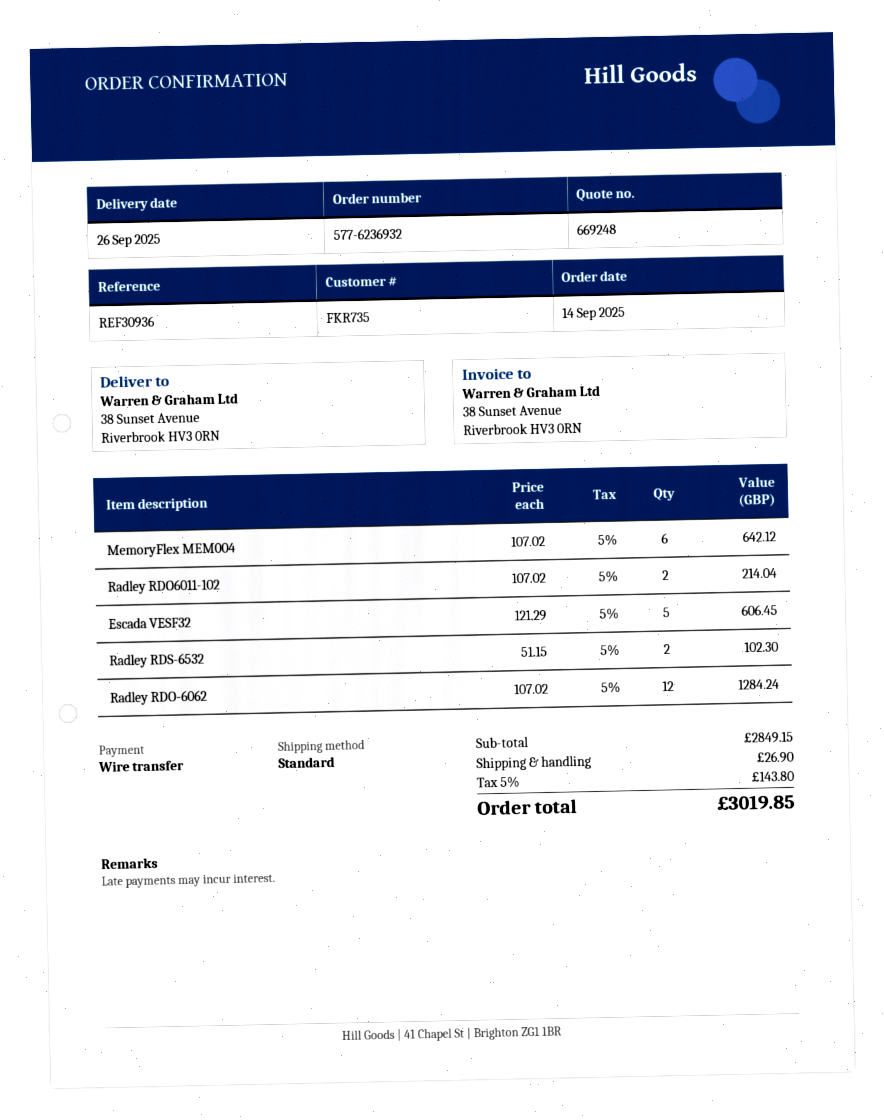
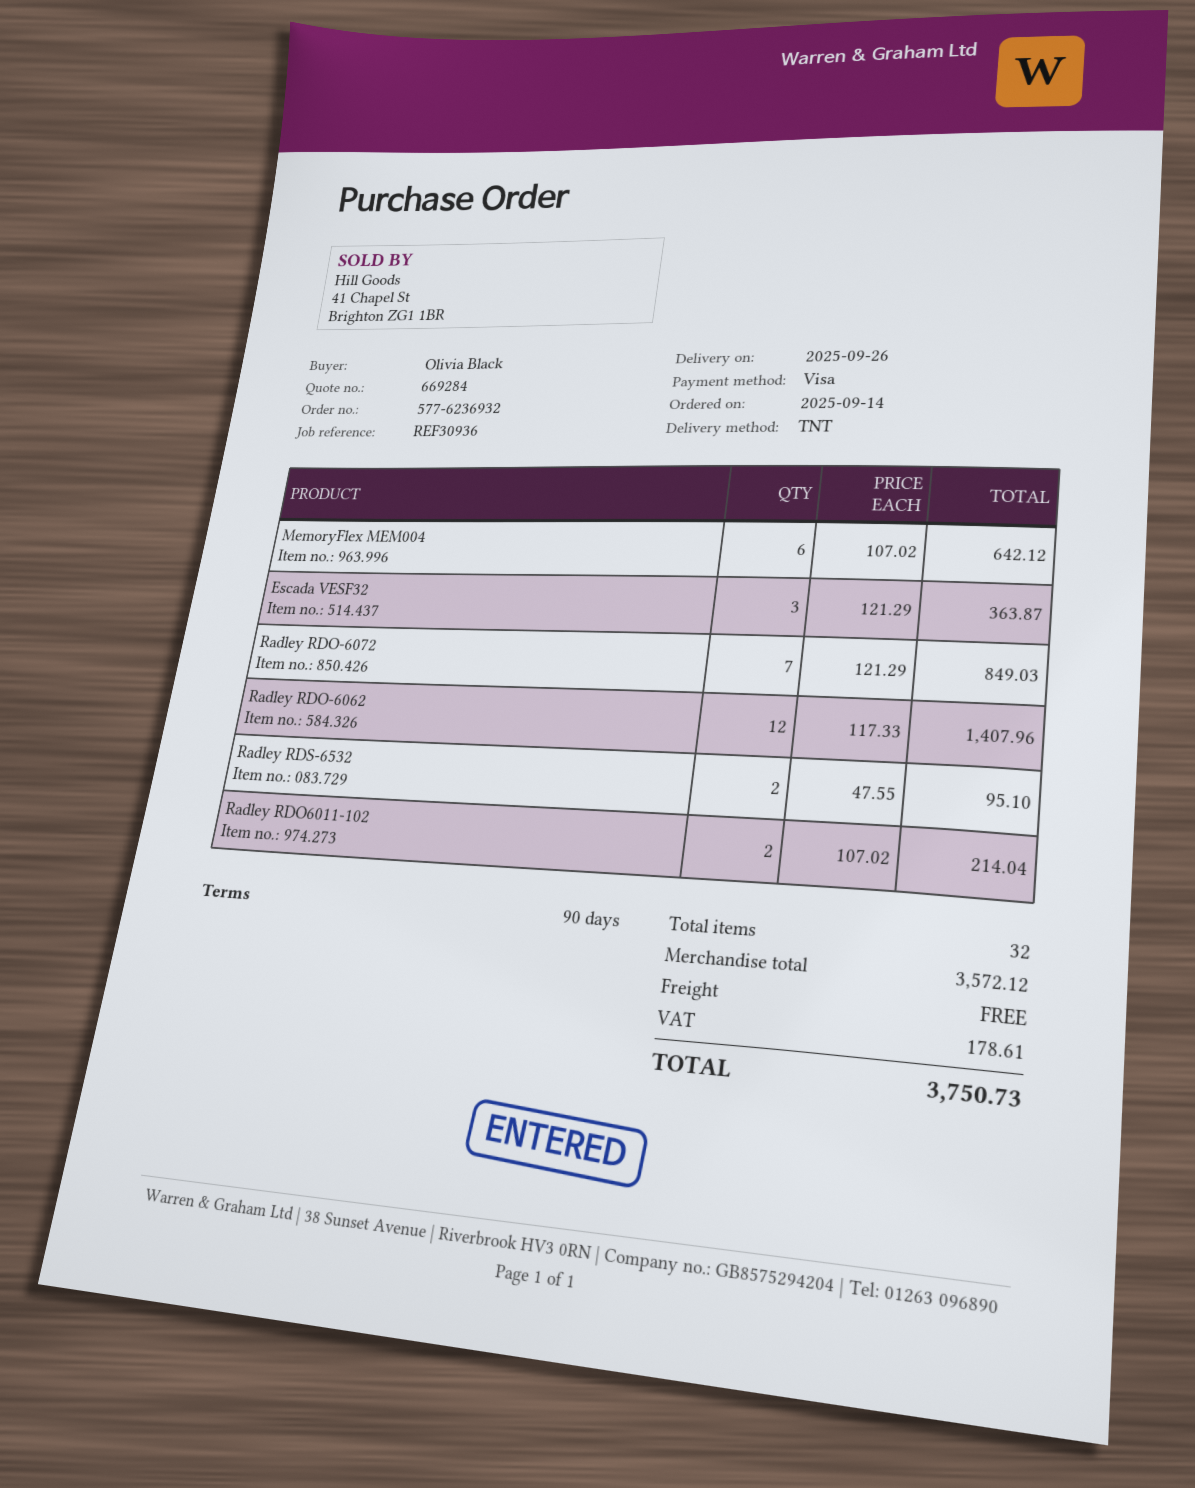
quote number: 669248 -> 669284
payment method: bank transfer -> Visa
shipping method: standard -> TNT
Escada VESF32: 5 x 121.29 = 606.45 -> 3 x 121.29 = 363.87
Radley RDS-6532: 2 x 51.15 = 102.30 -> 2 x 47.55 = 95.10
Radley RDO-6062: 12 x 107.02 = 1284.24 -> 12 x 117.33 = 1407.96
Radley RDO-6072: none -> 7 x 121.29 = 849.03
subtotal: 2849.15 -> 3572.12
shipping: 26.90 -> 0.00
tax: 143.80 -> 178.61
total: 3019.85 -> 3750.73

